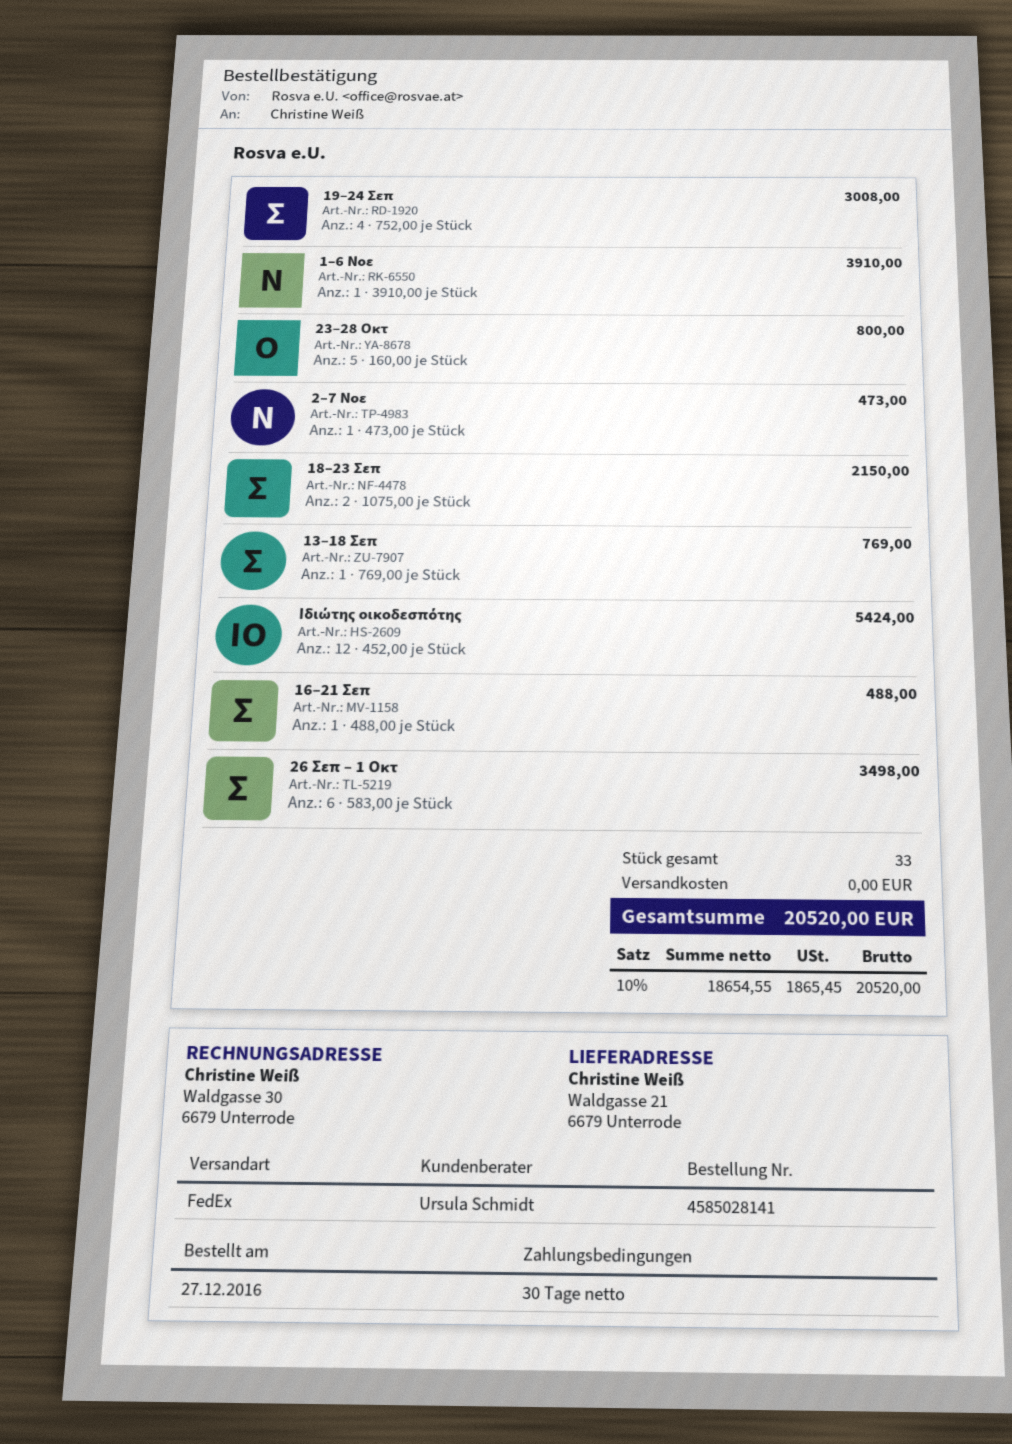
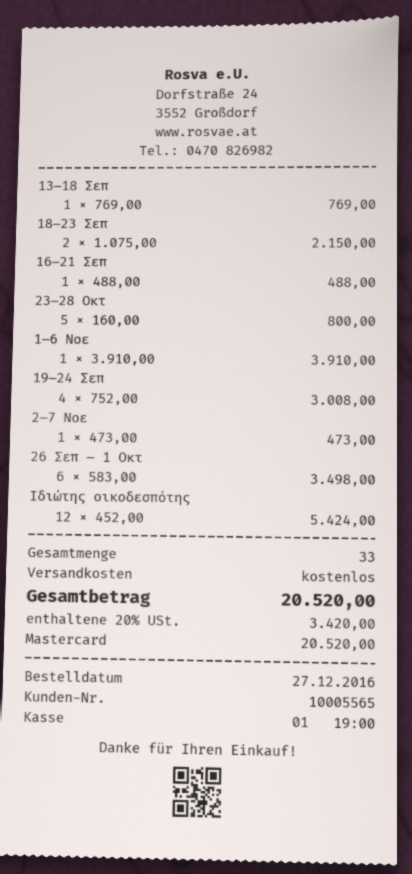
tax: 10% = 1865.45 -> 20% = 3420.00

